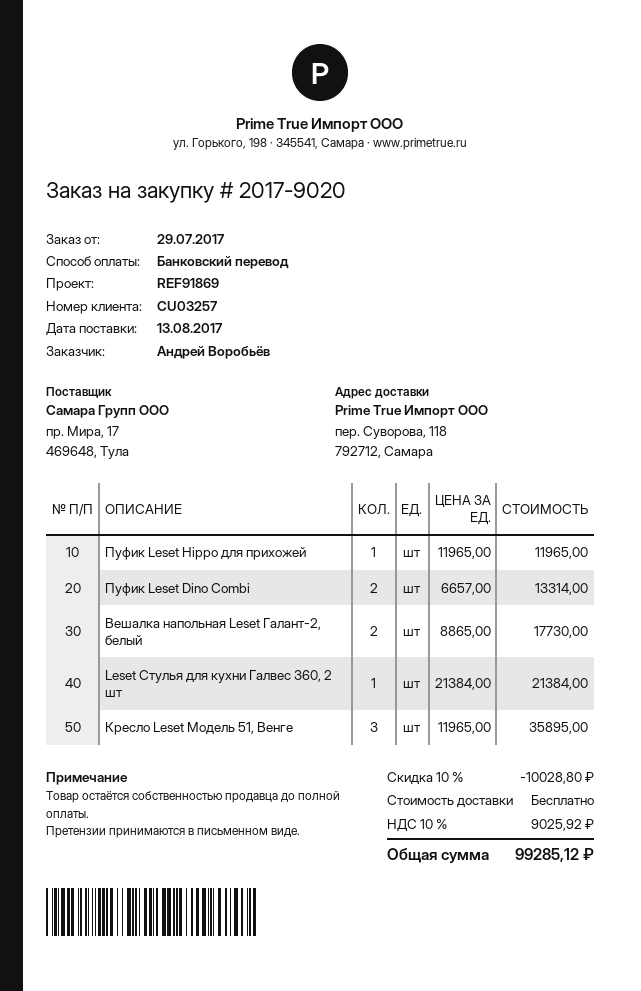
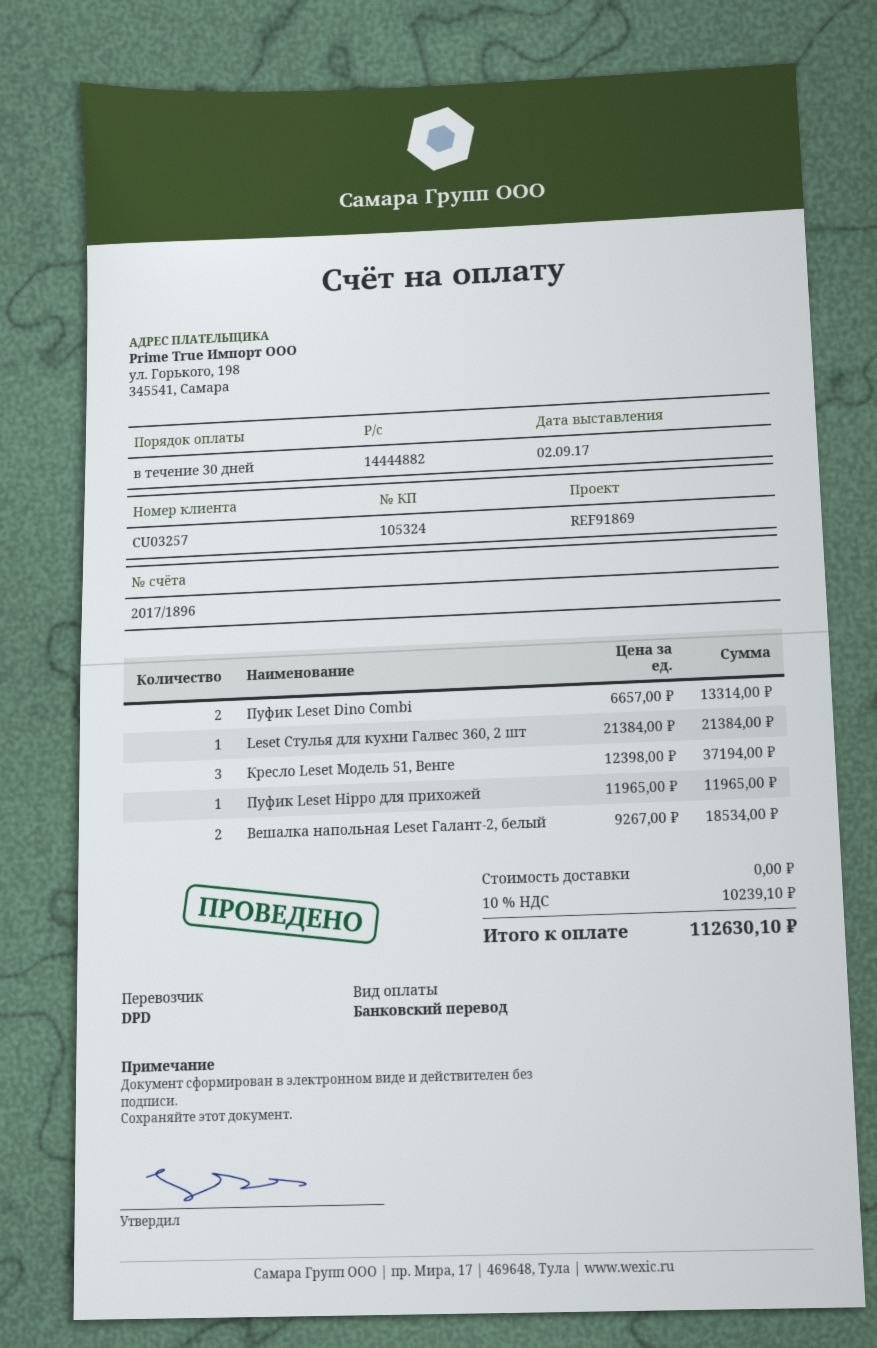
Вешалка напольная Leset Галант-2, белый: 2 x 8865.00 = 17730.00 -> 2 x 9267.00 = 18534.00
Кресло Leset Модель 51, Венге: 3 x 11965.00 = 35895.00 -> 3 x 12398.00 = 37194.00
discount: 10% = 10028.80 -> none
tax: 10% = 9025.92 -> 10% = 10239.10
total: 99285.12 -> 112630.10

